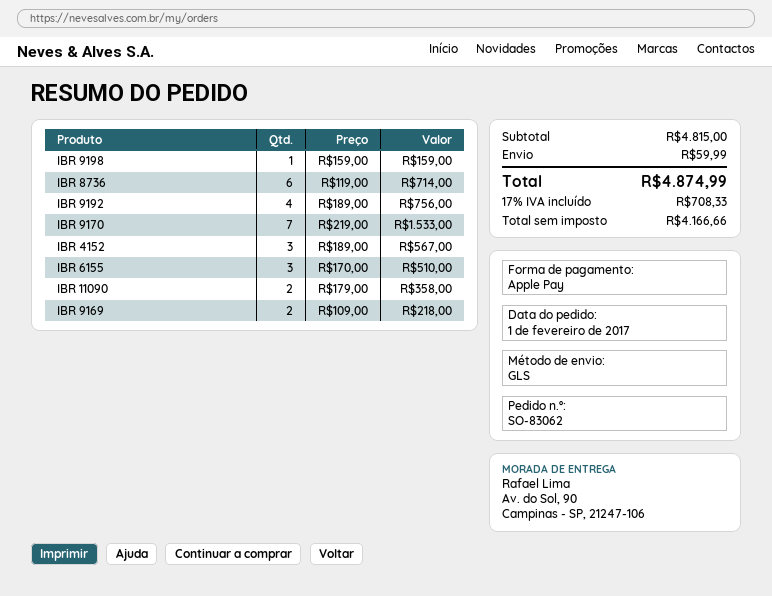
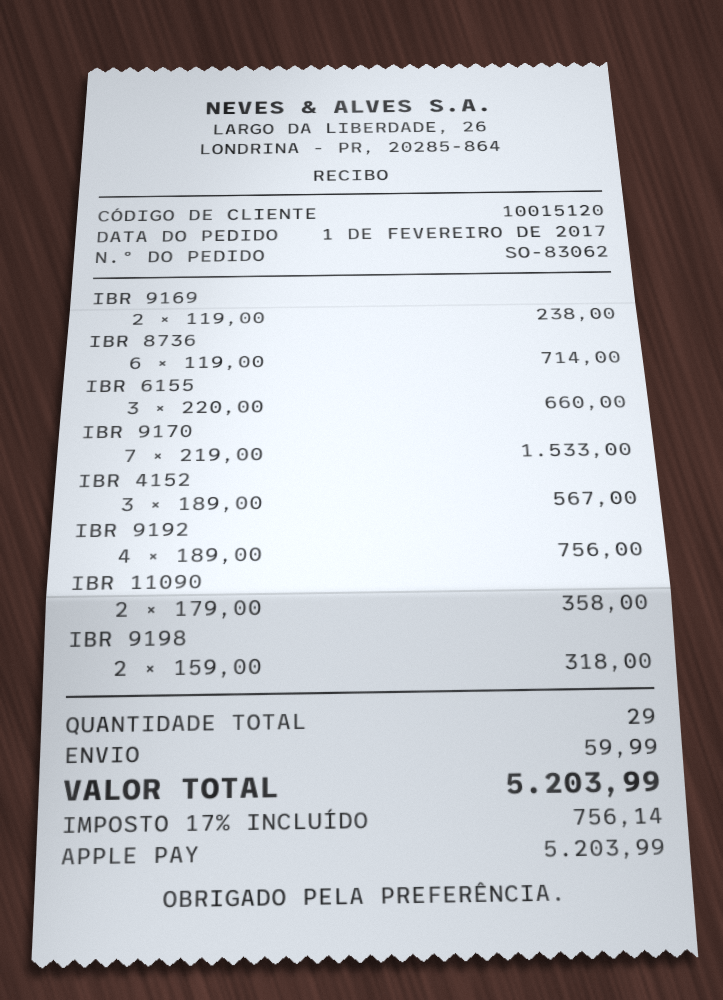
IBR 9198: 1 x 159.00 = 159.00 -> 2 x 159.00 = 318.00
IBR 6155: 3 x 170.00 = 510.00 -> 3 x 220.00 = 660.00
IBR 9169: 2 x 109.00 = 218.00 -> 2 x 119.00 = 238.00
tax: 17% = 708.33 -> 17% = 756.14
total: 4874.99 -> 5203.99

